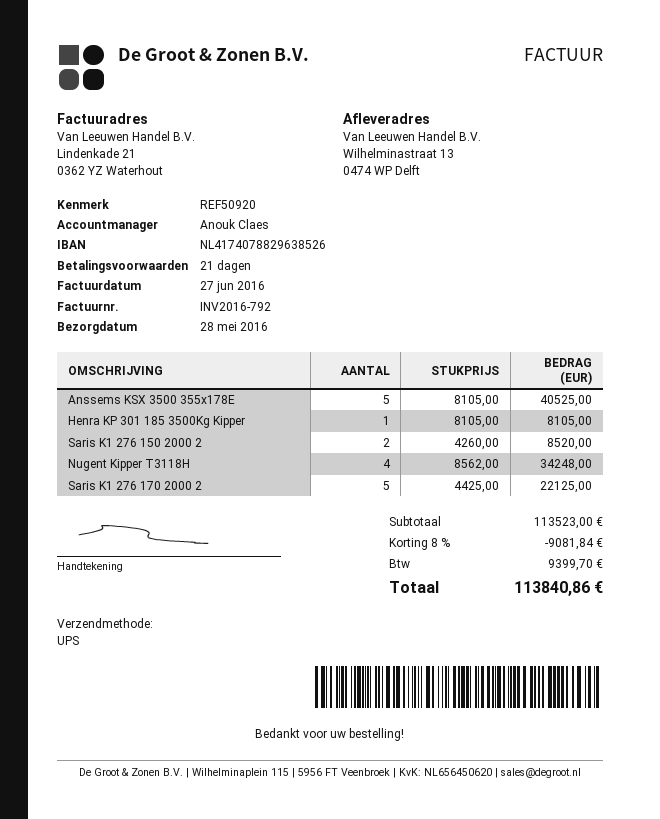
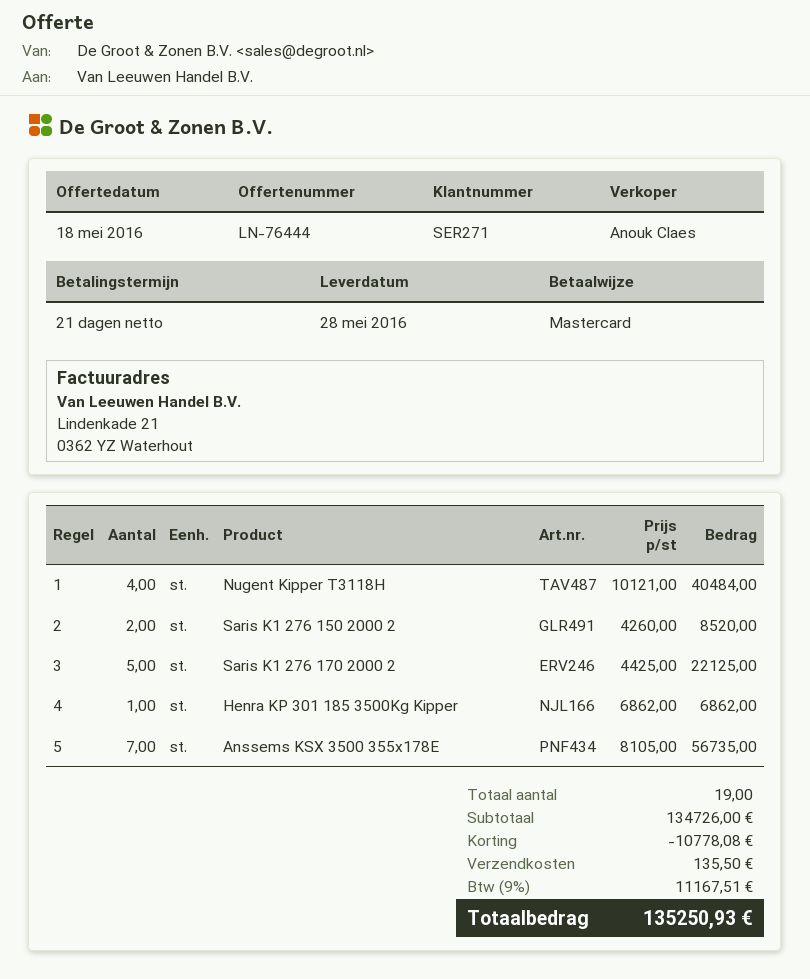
Anssems KSX 3500 355x178E: 5 x 8105.00 = 40525.00 -> 7 x 8105.00 = 56735.00
Henra KP 301 185 3500Kg Kipper: 1 x 8105.00 = 8105.00 -> 1 x 6862.00 = 6862.00
Nugent Kipper T3118H: 4 x 8562.00 = 34248.00 -> 4 x 10121.00 = 40484.00
subtotal: 113523.00 -> 134726.00
discount: 9081.84 -> 10778.08
shipping: none -> 135.50
tax: 9399.70 -> 11167.51
total: 113840.86 -> 135250.93

